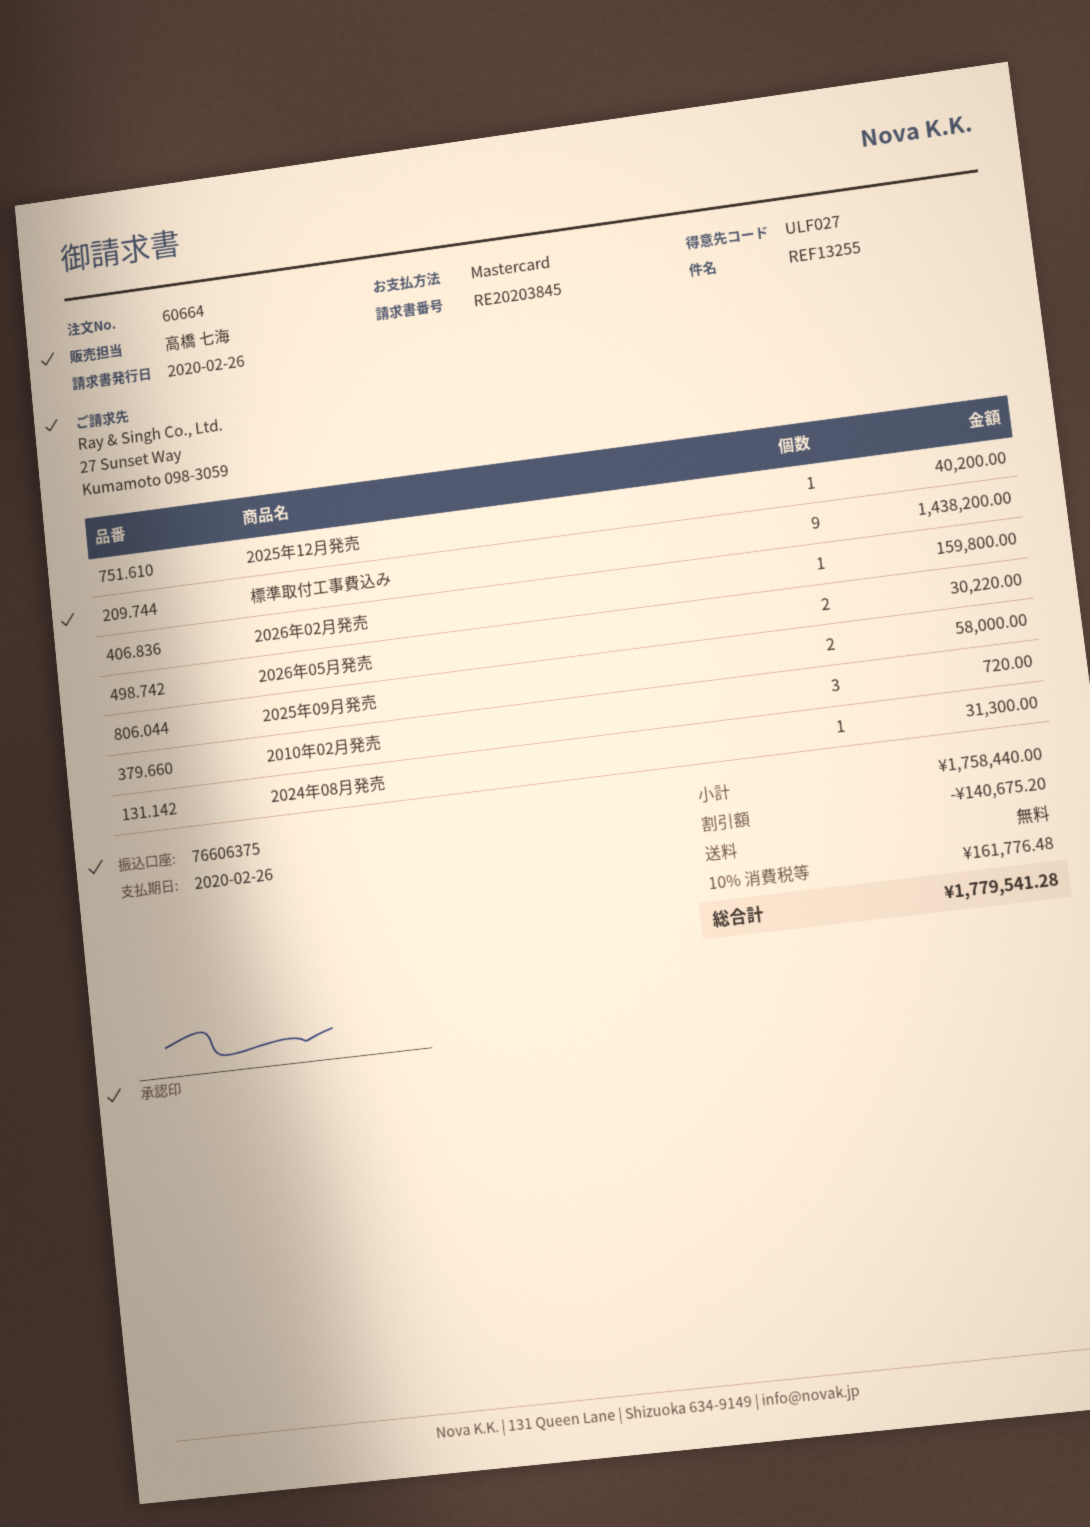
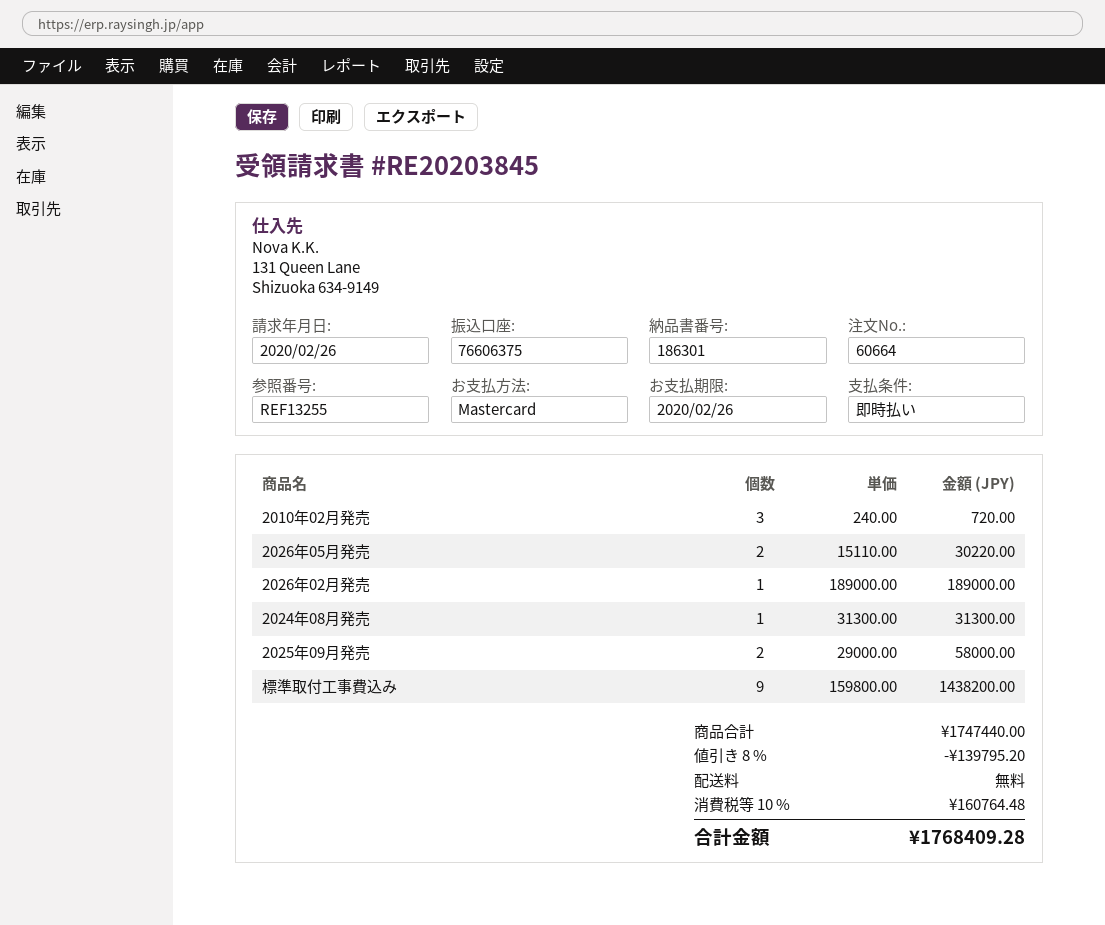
2025年12月発売: 1 for 40200.00 -> none
2026年02月発売: 1 for 159800.00 -> 1 for 189000.00
subtotal: 1758440.00 -> 1747440.00
discount: 140675.20 -> 139795.20
tax: 10% = 161776.48 -> 10% = 160764.48
total: 1779541.28 -> 1768409.28

